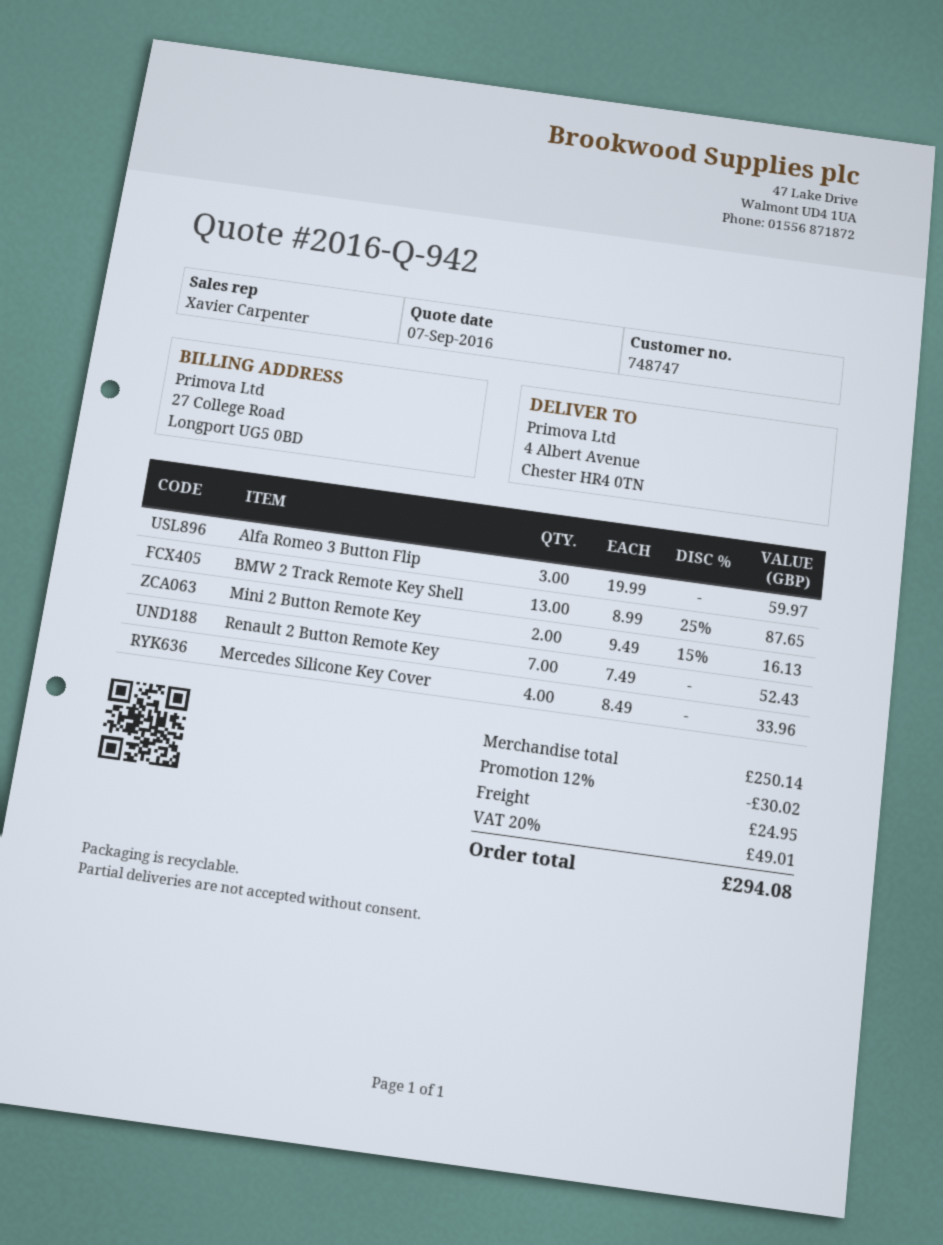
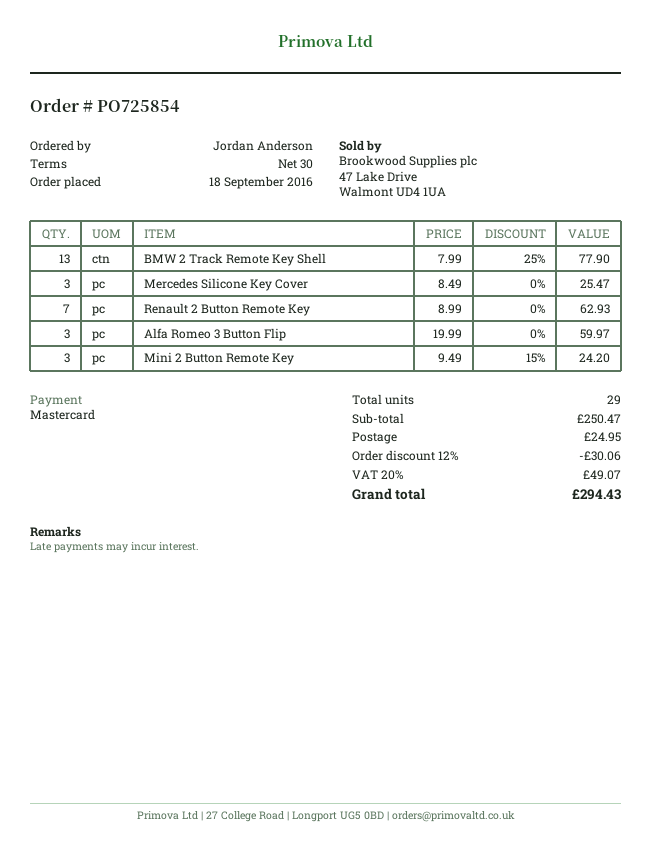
BMW 2 Track Remote Key Shell: 13 x 8.99 - 25% = 87.65 -> 13 x 7.99 - 25% = 77.90
Mini 2 Button Remote Key: 2 x 9.49 - 15% = 16.13 -> 3 x 9.49 - 15% = 24.20
Renault 2 Button Remote Key: 7 x 7.49 = 52.43 -> 7 x 8.99 = 62.93
Mercedes Silicone Key Cover: 4 x 8.49 = 33.96 -> 3 x 8.49 = 25.47
subtotal: 250.14 -> 250.47
discount: 12% = 30.02 -> 12% = 30.06
tax: 20% = 49.01 -> 20% = 49.07
total: 294.08 -> 294.43

